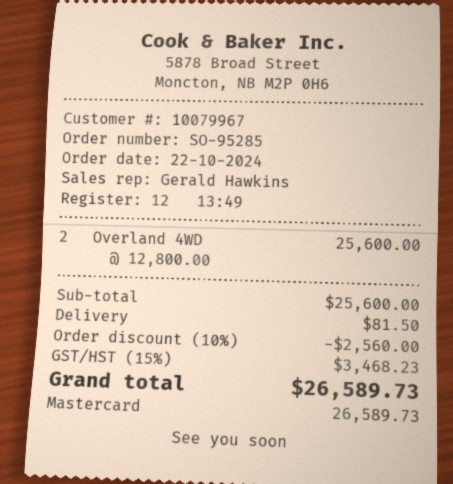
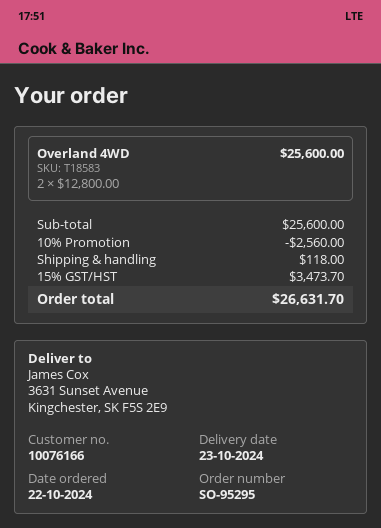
order number: SO-95285 -> SO-95295
customer number: 10079967 -> 10076166
shipping: 81.50 -> 118.00
tax: 15% = 3468.23 -> 15% = 3473.70
total: 26589.73 -> 26631.70

